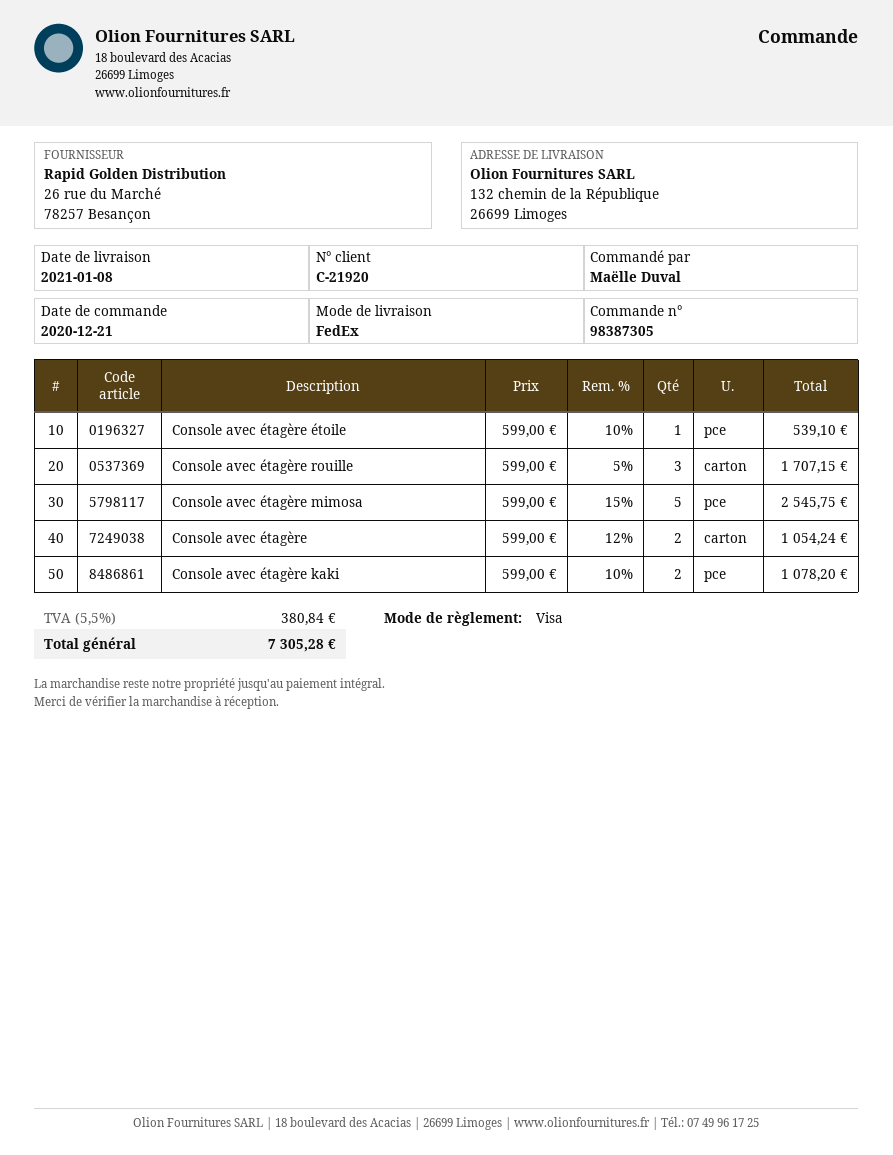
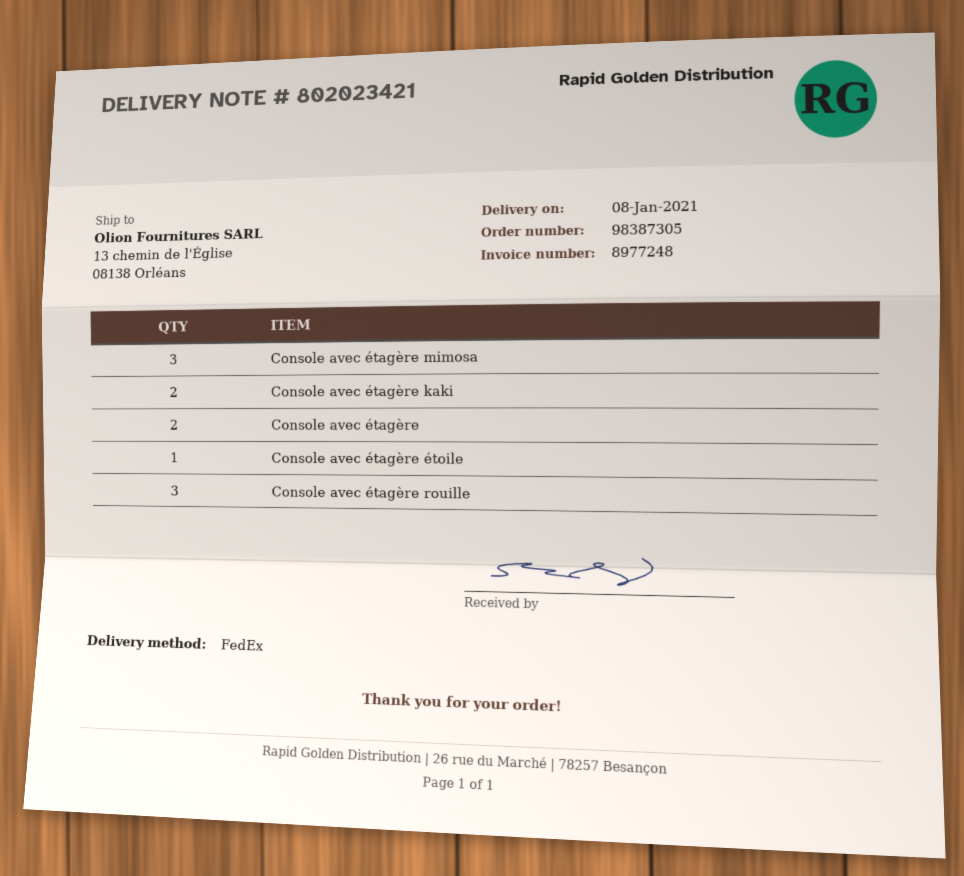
ship to: 132 chemin de la République, 26699 Limoges -> 13 chemin de l'Église, 08138 Orléans
Console avec étagère mimosa: 5 -> 3

